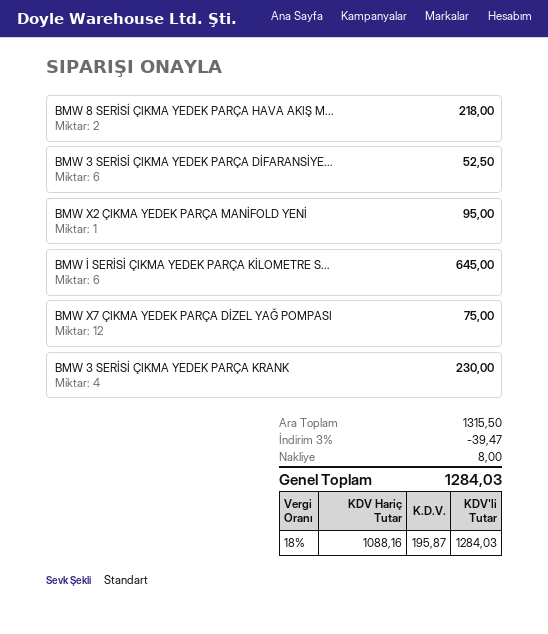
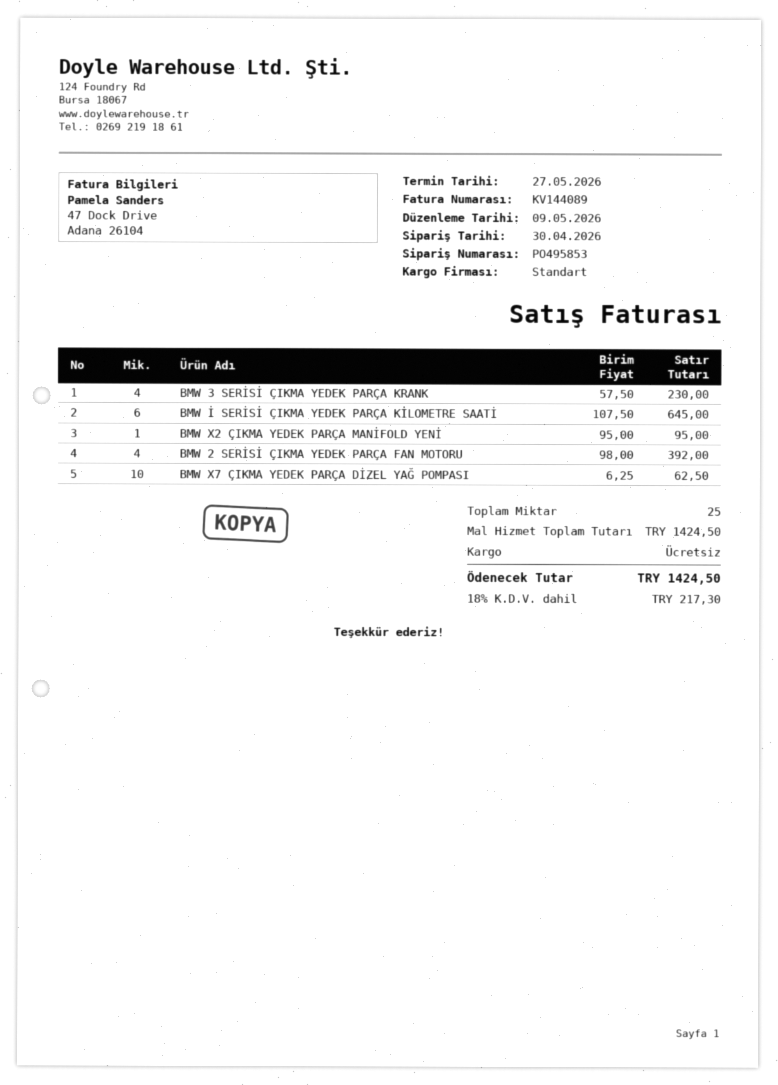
BMW 8 SERİSİ ÇIKMA YEDEK PARÇA HAVA AKIŞ M...: 2 for 218.00 -> none
BMW 3 SERİSİ ÇIKMA YEDEK PARÇA DİFARANSİYE...: 6 for 52.50 -> none
BMW X7 ÇIKMA YEDEK PARÇA DİZEL YAĞ POMPASI: 12 for 75.00 -> 10 for 62.50
BMW 2 SERİSİ ÇIKMA YEDEK PARÇA FAN MOTORU: none -> 4 for 392.00
subtotal: 1315.50 -> 1424.50
discount: 3% = 39.47 -> none
shipping: 8.00 -> 0.00
tax: 18% = 195.87 -> 18% = 217.30
total: 1284.03 -> 1424.50

